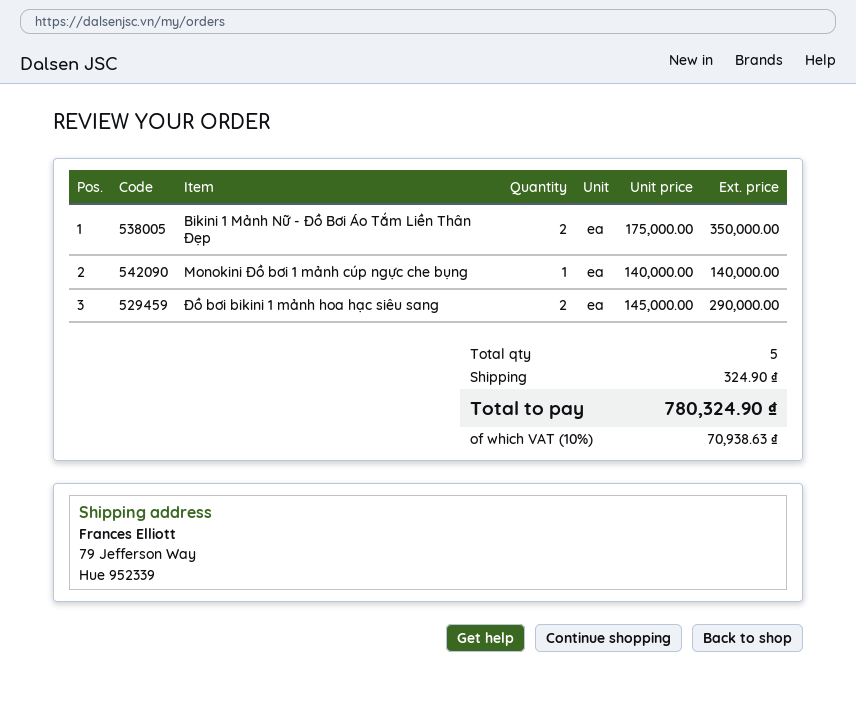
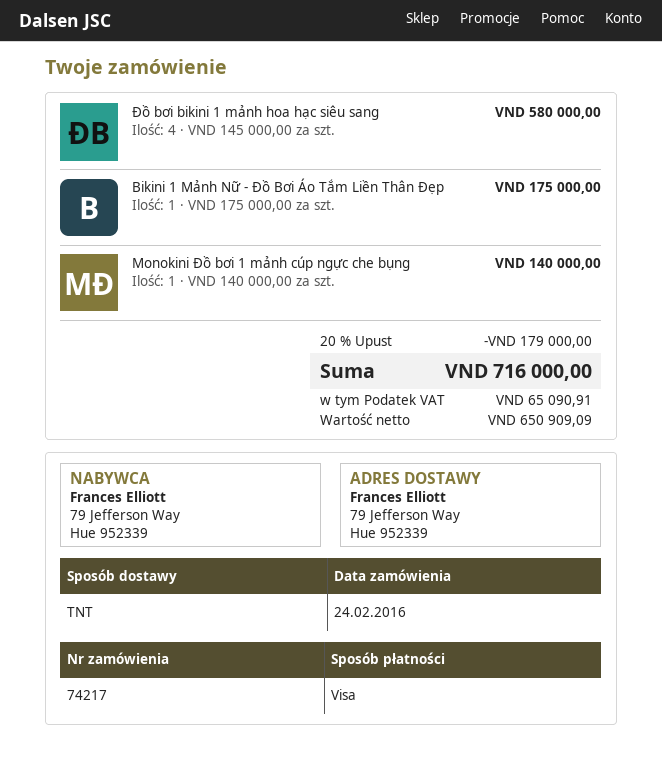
Bikini 1 Mảnh Nữ - Đồ Bơi Áo Tắm Liền Thân Đẹp: 2 x 175000.00 = 350000.00 -> 1 x 175000.00 = 175000.00
Đồ bơi bikini 1 mảnh hoa hạc siêu sang: 2 x 145000.00 = 290000.00 -> 4 x 145000.00 = 580000.00
discount: none -> 20% = 179000.00
shipping: 324.90 -> none
tax: 70938.63 -> 65090.91
total: 780324.90 -> 716000.00

